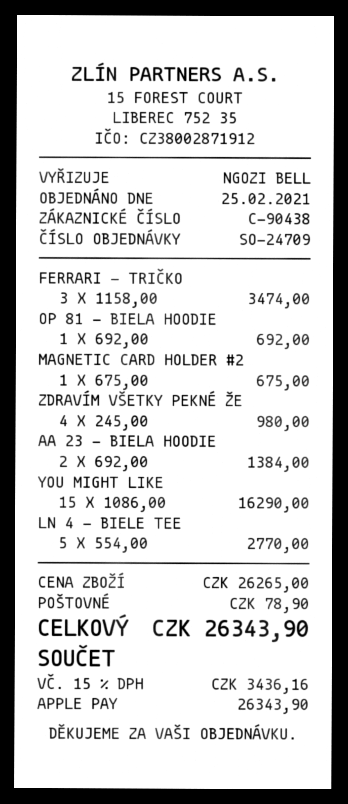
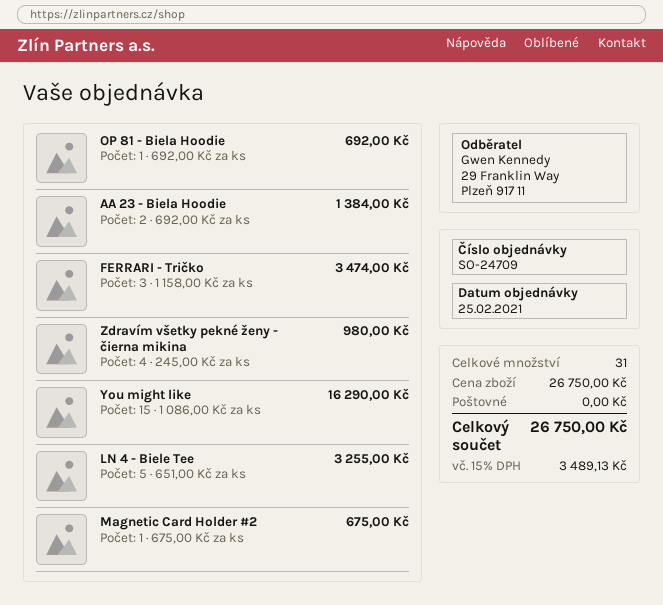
LN 4 - BIELE TEE: 5 x 554.00 = 2770.00 -> 5 x 651.00 = 3255.00
subtotal: 26265.00 -> 26750.00
shipping: 78.90 -> 0.00
tax: 15% = 3436.16 -> 15% = 3489.13
total: 26343.90 -> 26750.00

